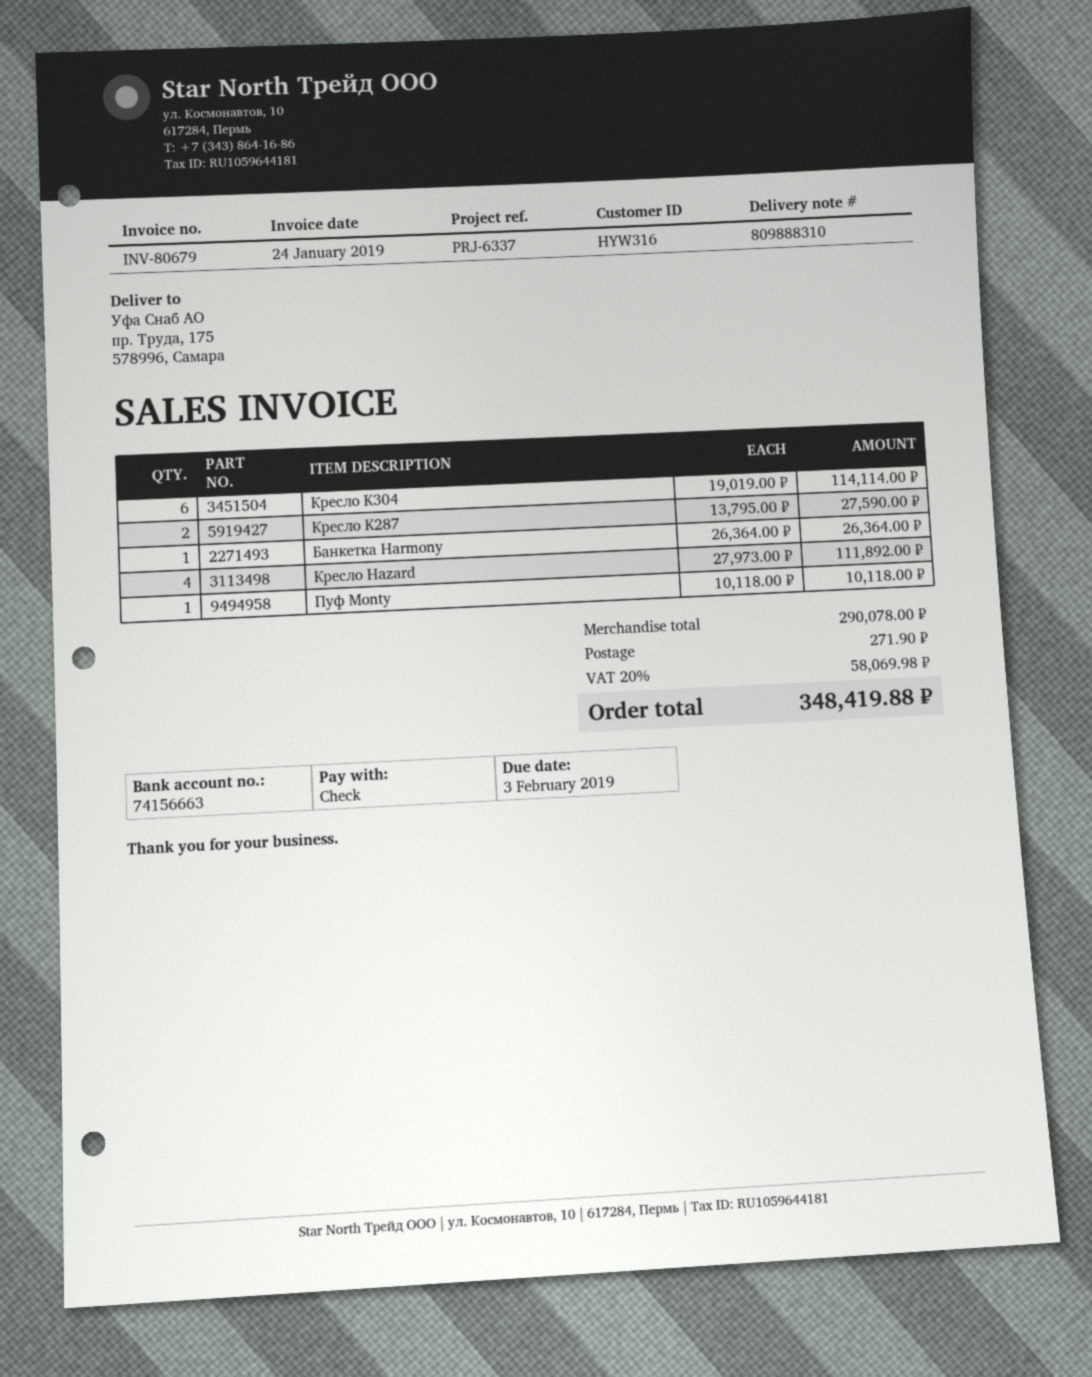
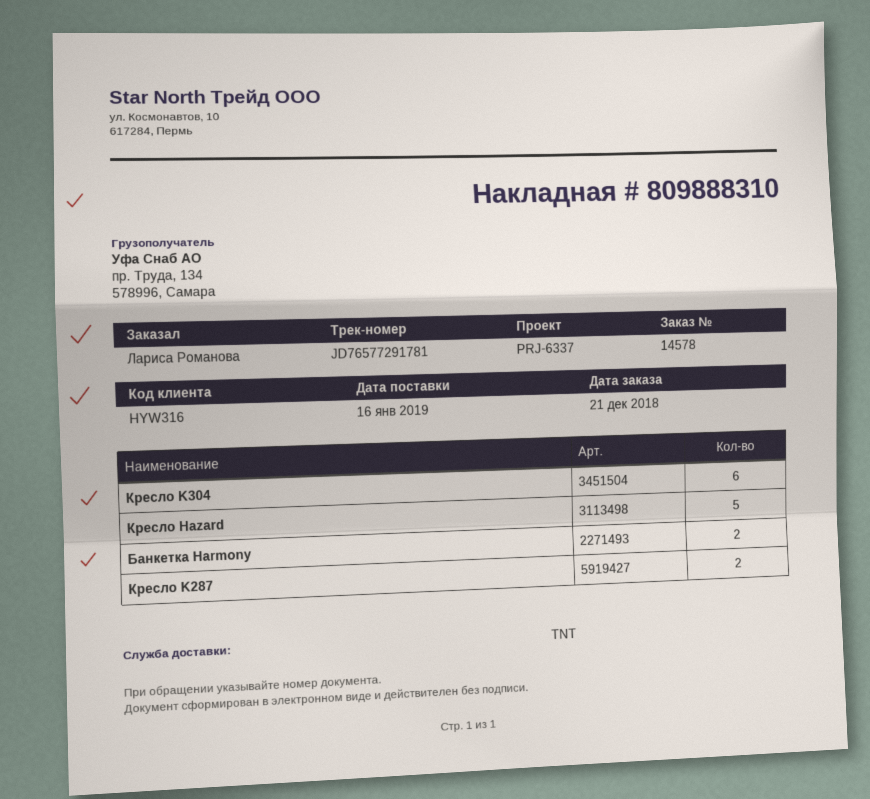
ship to: пр. Труда, 175, 578996, Самара -> пр. Труда, 134, 578996, Самара
Банкетка Harmony: 1 -> 2
Кресло Hazard: 4 -> 5
Пуф Monty: 1 -> none

